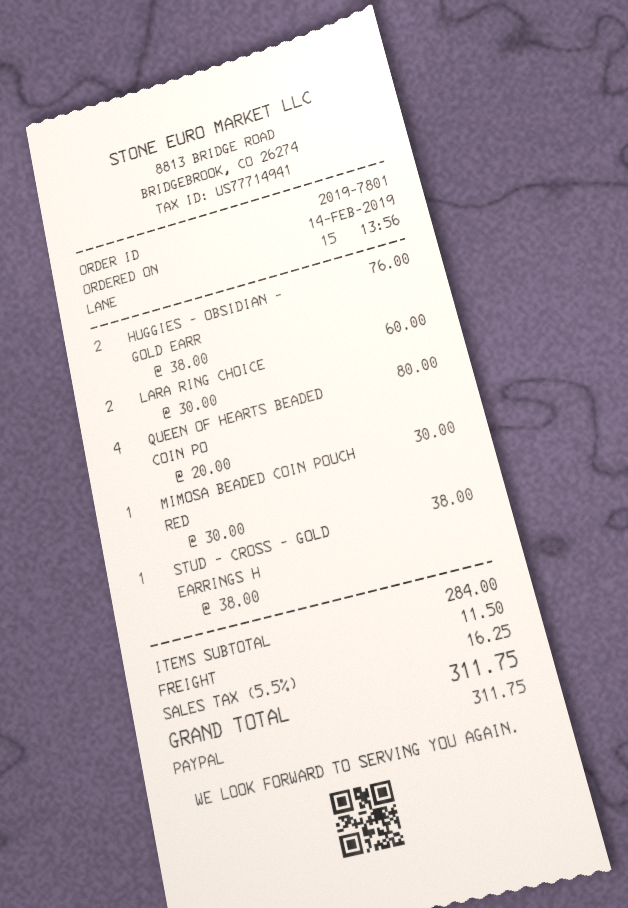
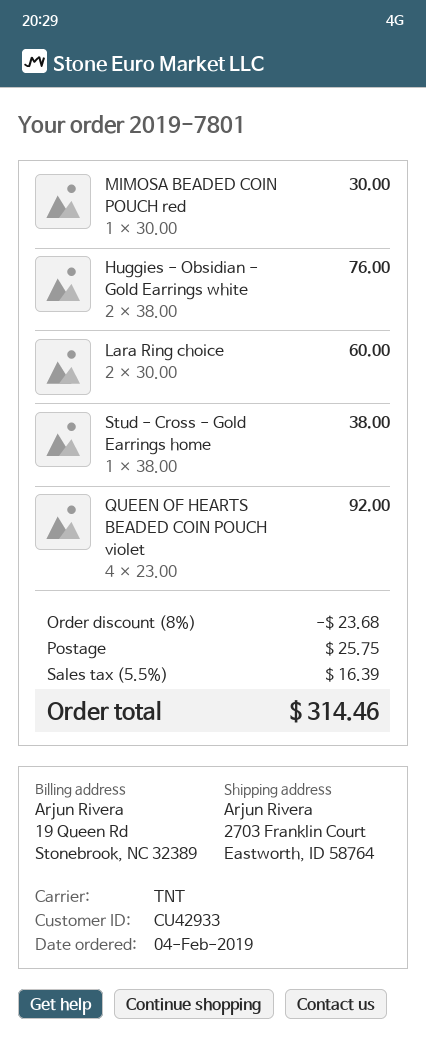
order date: 2019-02-14 -> 2019-02-04
QUEEN OF HEARTS BEADED COIN PO: 4 x 20.00 = 80.00 -> 4 x 23.00 = 92.00
discount: none -> 8% = 23.68
shipping: 11.50 -> 25.75
tax: 5.5% = 16.25 -> 5.5% = 16.39
total: 311.75 -> 314.46

